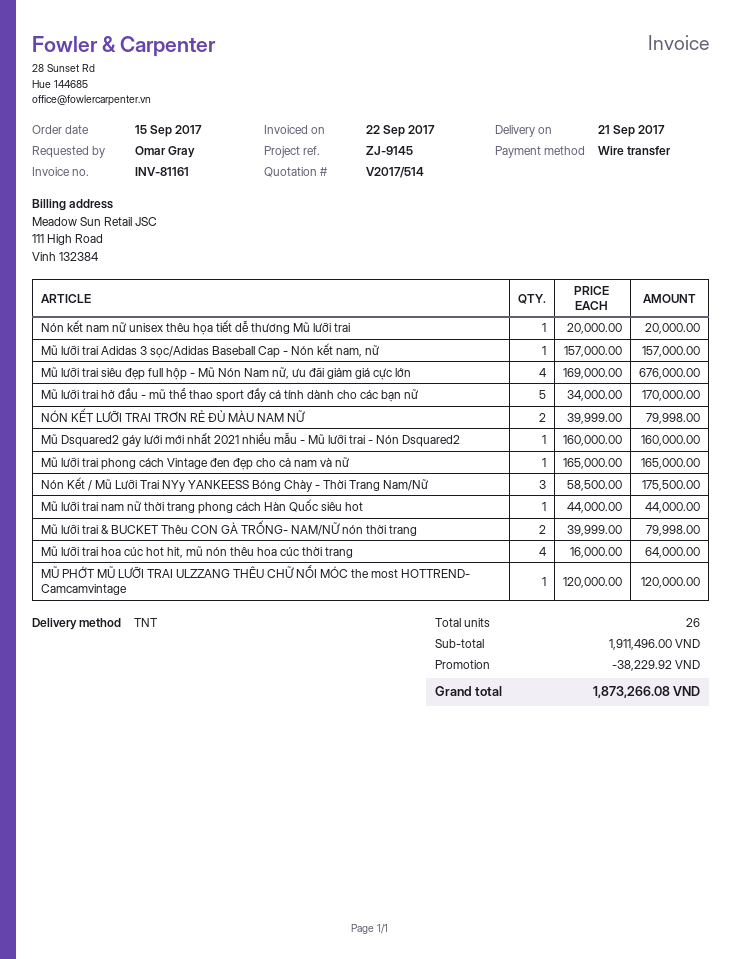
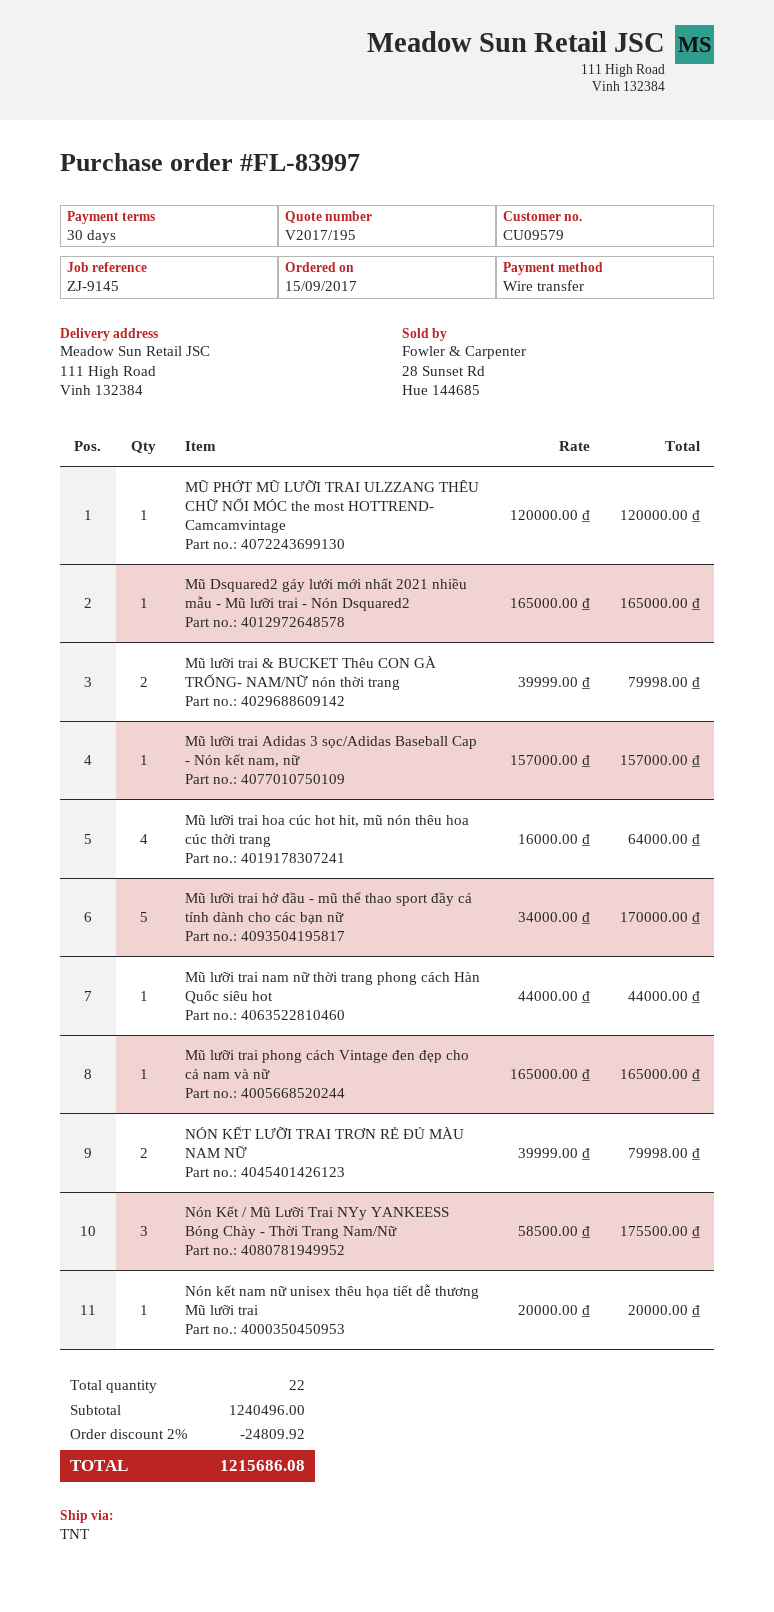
quote number: V2017/514 -> V2017/195
Mũ lưỡi trai siêu đẹp full hộp - Mũ Nón Nam nữ, ưu đãi giảm giá cực lớn: 4 x 169000.00 = 676000.00 -> none
Mũ Dsquared2 gáy lưới mới nhất 2021 nhiều mẫu - Mũ lưỡi trai - Nón Dsquared2: 1 x 160000.00 = 160000.00 -> 1 x 165000.00 = 165000.00
total quantity: 26 -> 22
subtotal: 1911496.00 -> 1240496.00
discount: 38229.92 -> 24809.92
total: 1873266.08 -> 1215686.08

